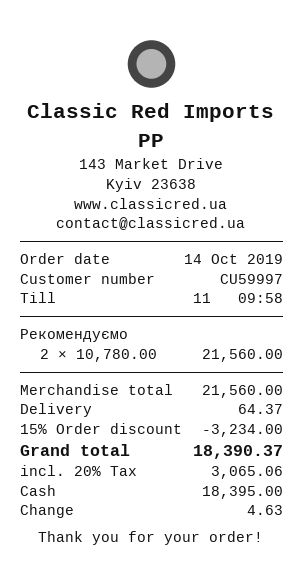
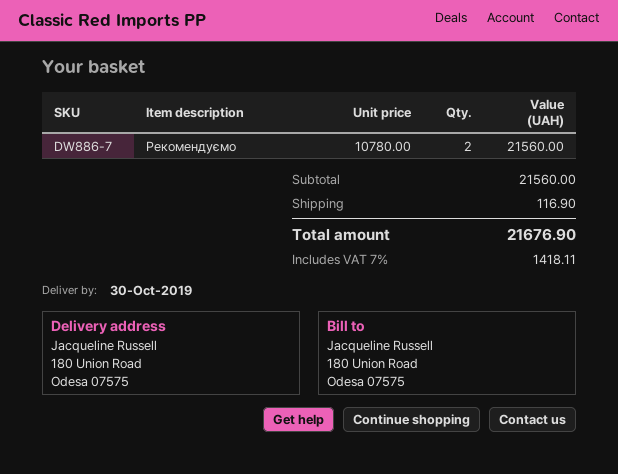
discount: 15% = 3234.00 -> none
shipping: 64.37 -> 116.90
tax: 20% = 3065.06 -> 7% = 1418.11
total: 18390.37 -> 21676.90

